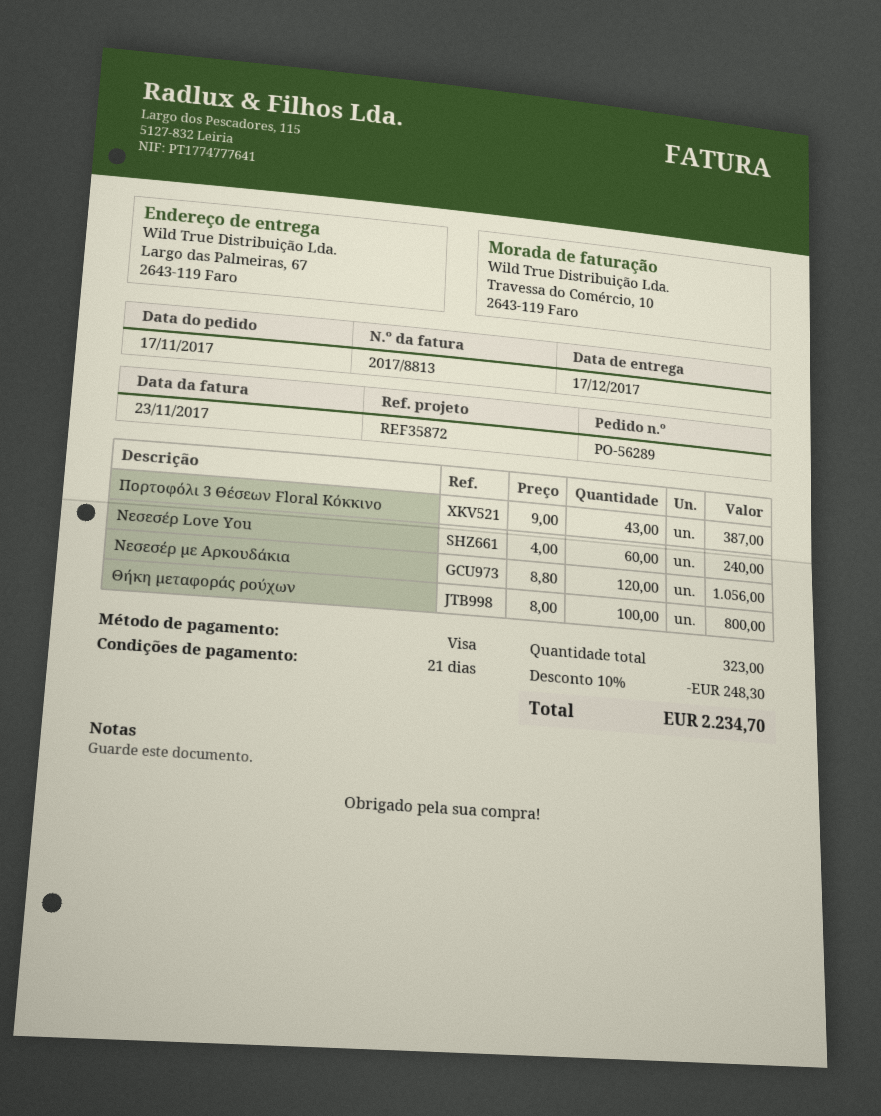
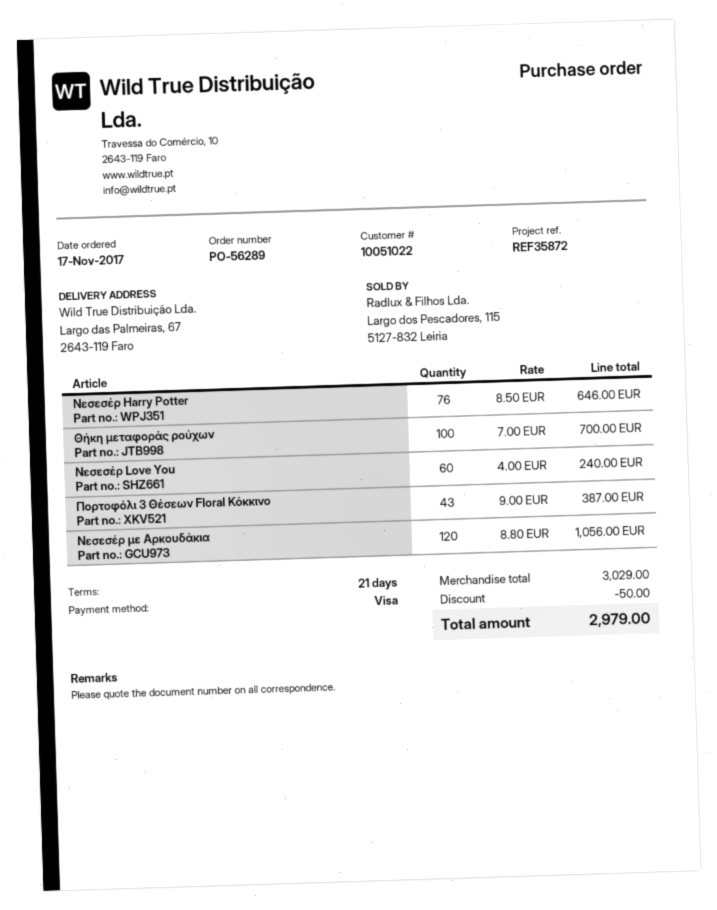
Θήκη μεταφοράς ρούχων: 100 x 8.00 = 800.00 -> 100 x 7.00 = 700.00
Νεσεσέρ Harry Potter: none -> 76 x 8.50 = 646.00
discount: 248.30 -> 50.00
total: 2234.70 -> 2979.00

